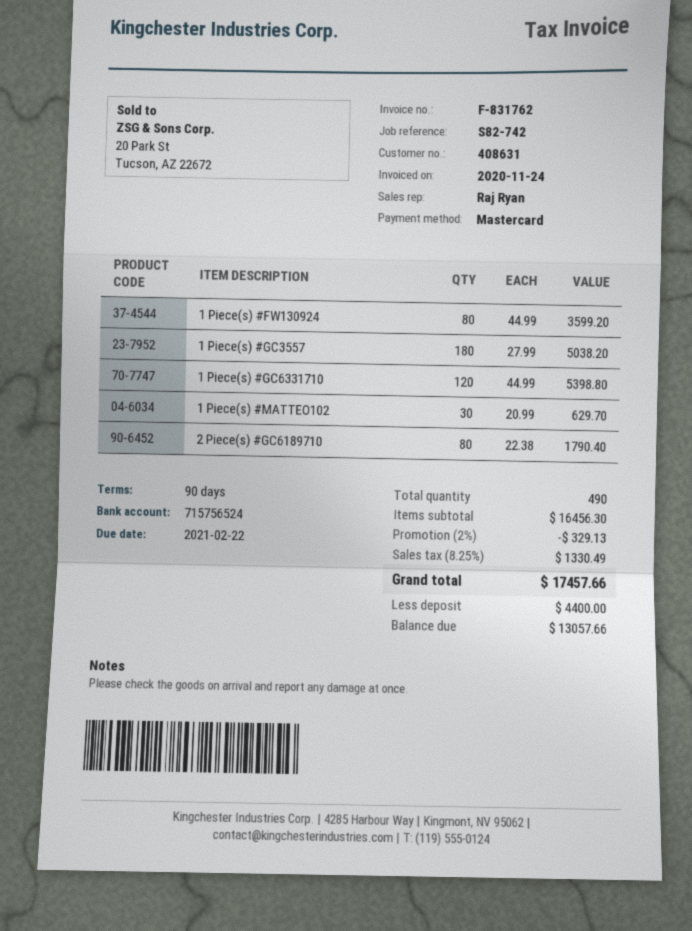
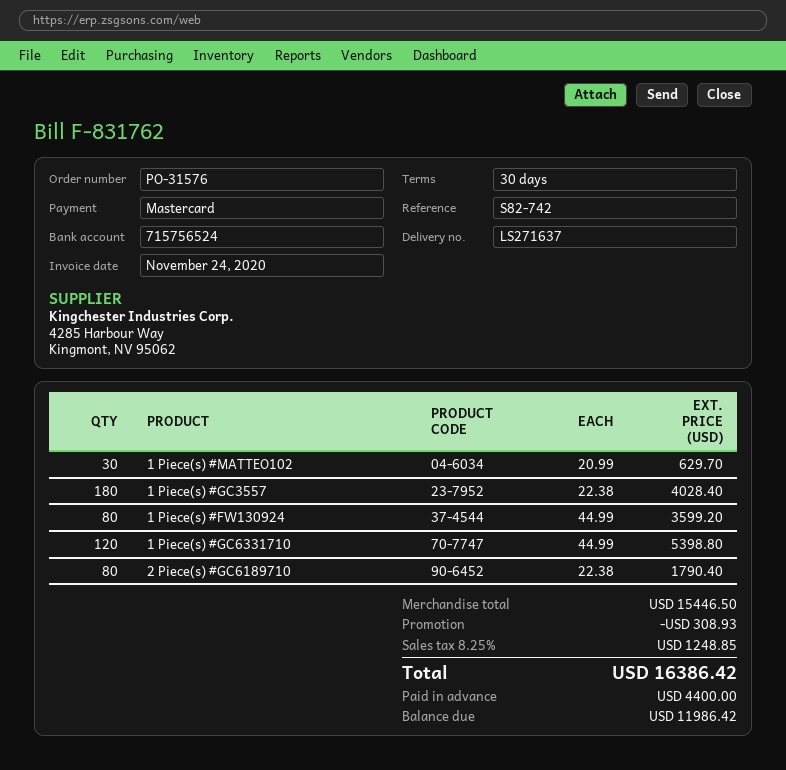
payment terms: 90 days -> 30 days
1 Piece(s) #GC3557: 180 x 27.99 = 5038.20 -> 180 x 22.38 = 4028.40
subtotal: 16456.30 -> 15446.50
discount: 329.13 -> 308.93
tax: 8.25% = 1330.49 -> 8.25% = 1248.85
total: 17457.66 -> 16386.42
balance: 13057.66 -> 11986.42

